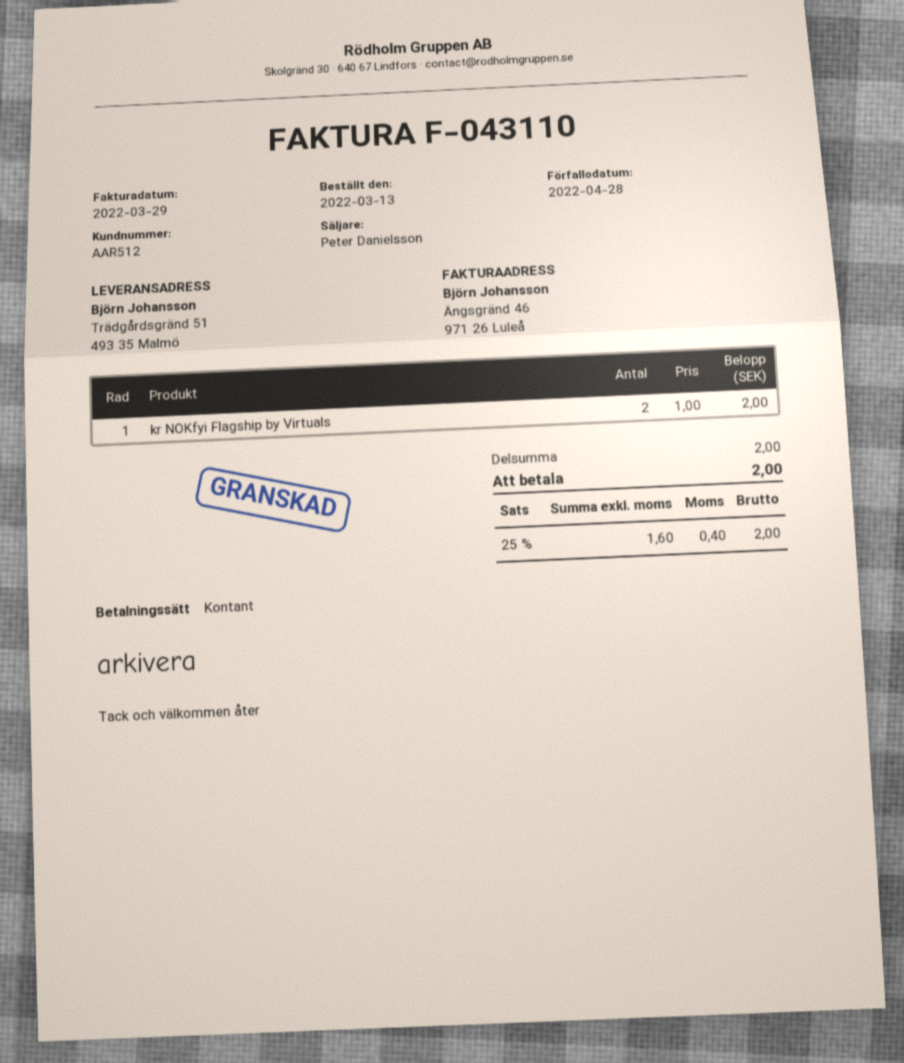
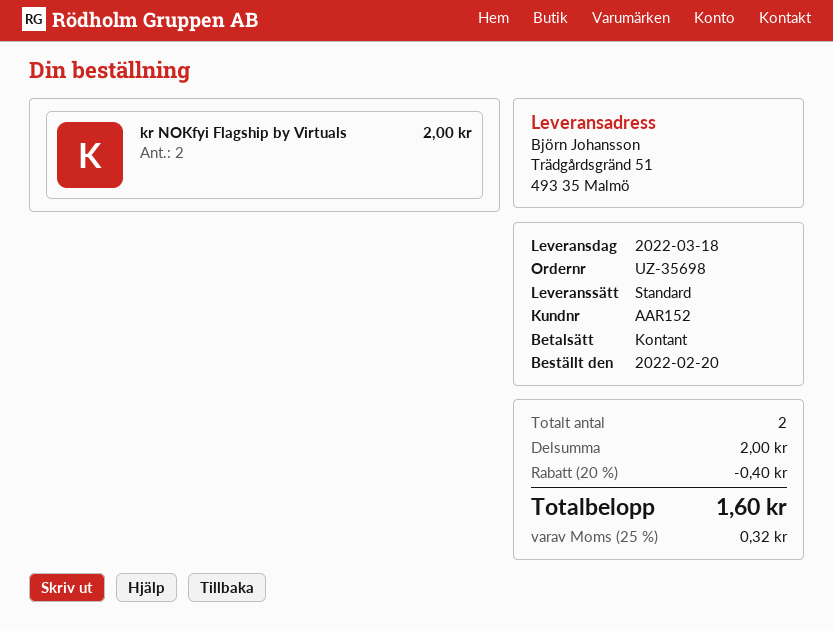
order date: 2022-03-13 -> 2022-02-20
customer number: AAR512 -> AAR152
discount: none -> 20% = 0.40
tax: 25% = 0.40 -> 25% = 0.32
total: 2.00 -> 1.60

